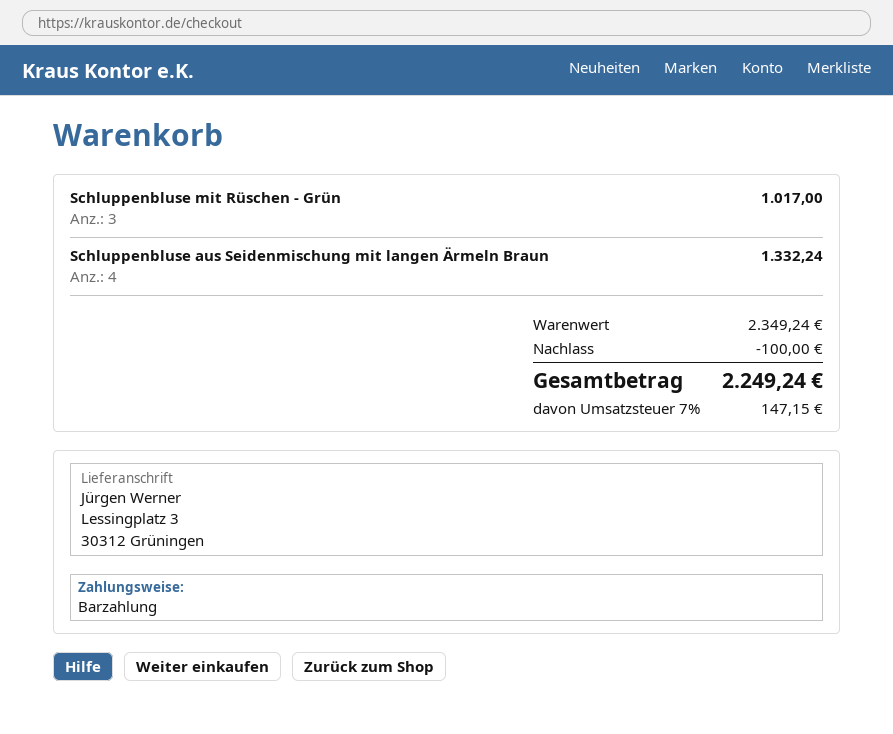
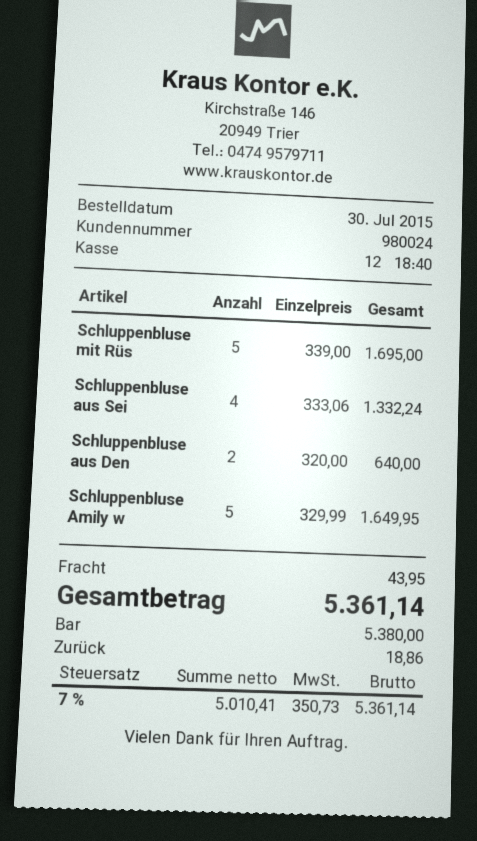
Schluppenbluse mit Rüschen - Grün: 3 for 1017.00 -> 5 for 1695.00
Schluppenbluse aus Den: none -> 2 for 640.00
Schluppenbluse Amily w: none -> 5 for 1649.95
discount: 100.00 -> none
shipping: none -> 43.95
tax: 7% = 147.15 -> 7% = 350.73
total: 2249.24 -> 5361.14

